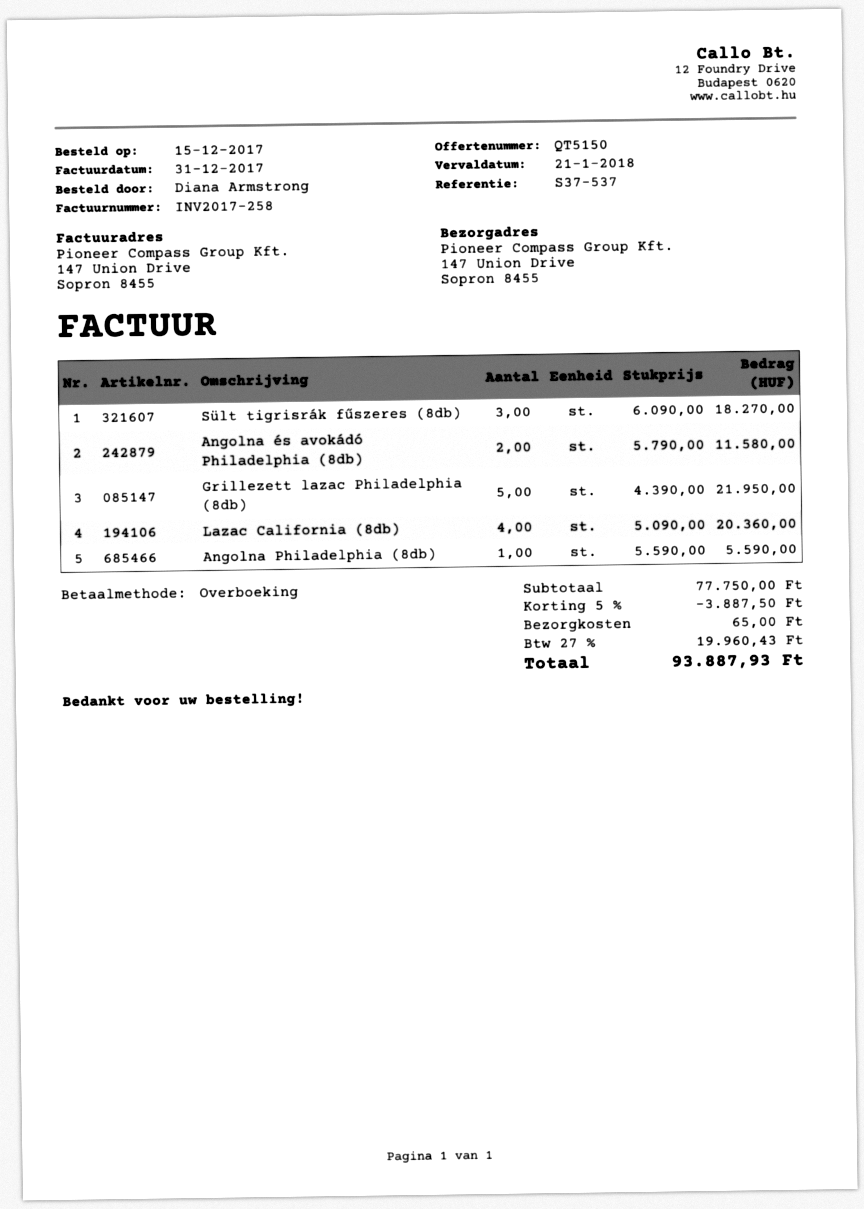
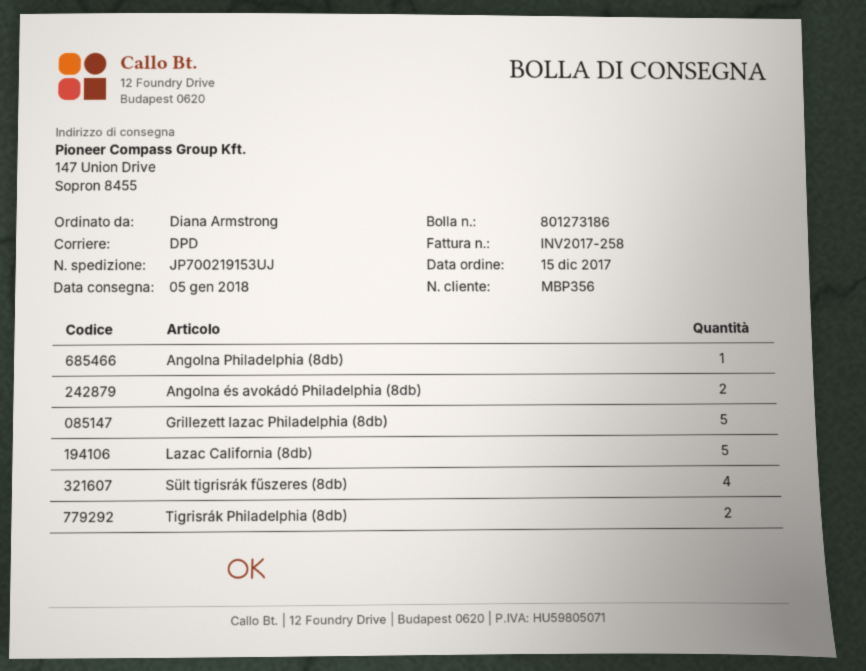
Sült tigrisrák fűszeres (8db): 3 -> 4
Lazac California (8db): 4 -> 5
Tigrisrák Philadelphia (8db): none -> 2

